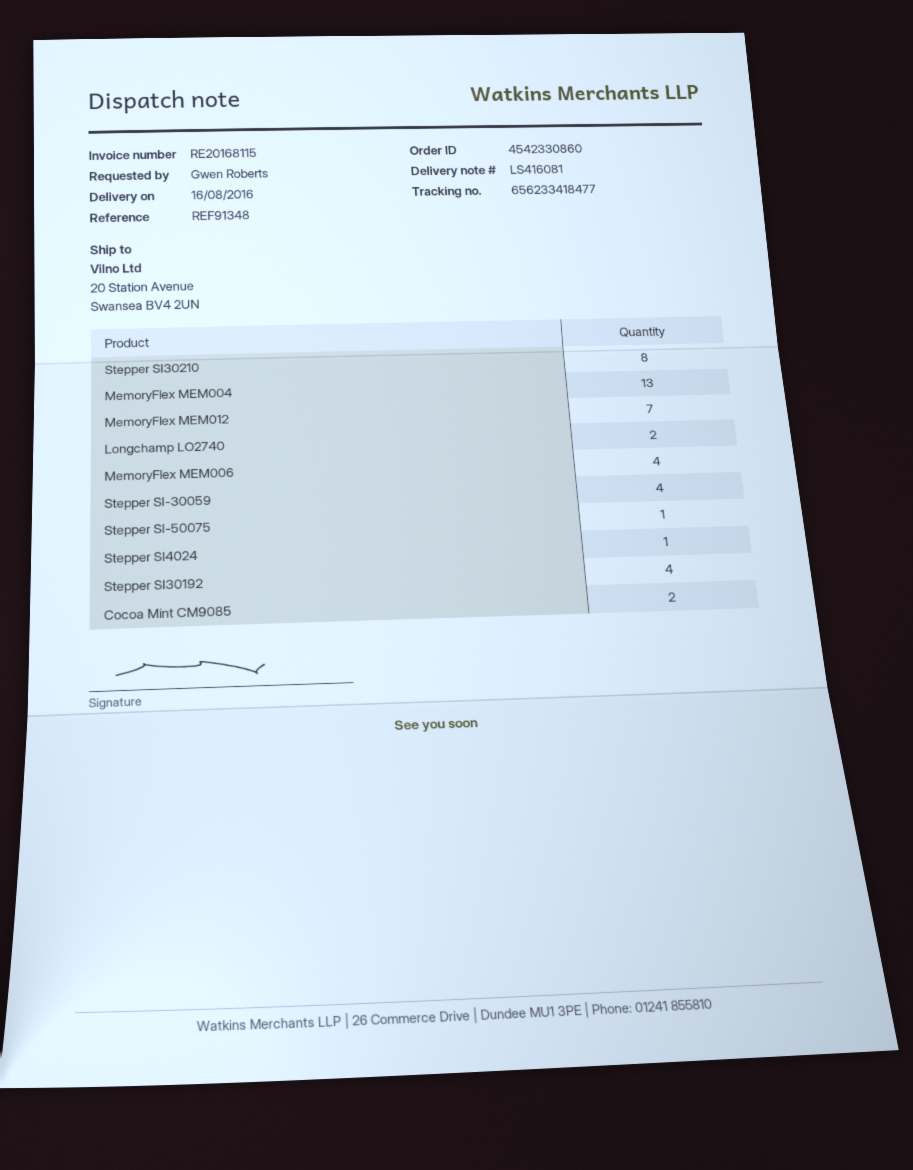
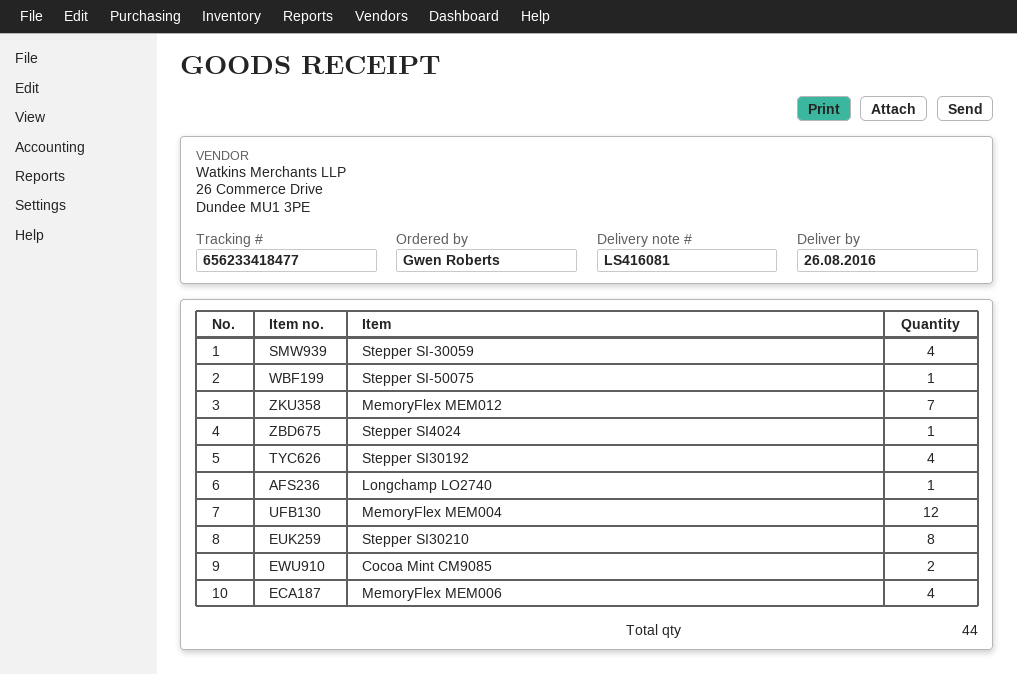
delivery date: 2016-08-16 -> 2016-08-26
MemoryFlex MEM004: 13 -> 12
Longchamp LO2740: 2 -> 1

